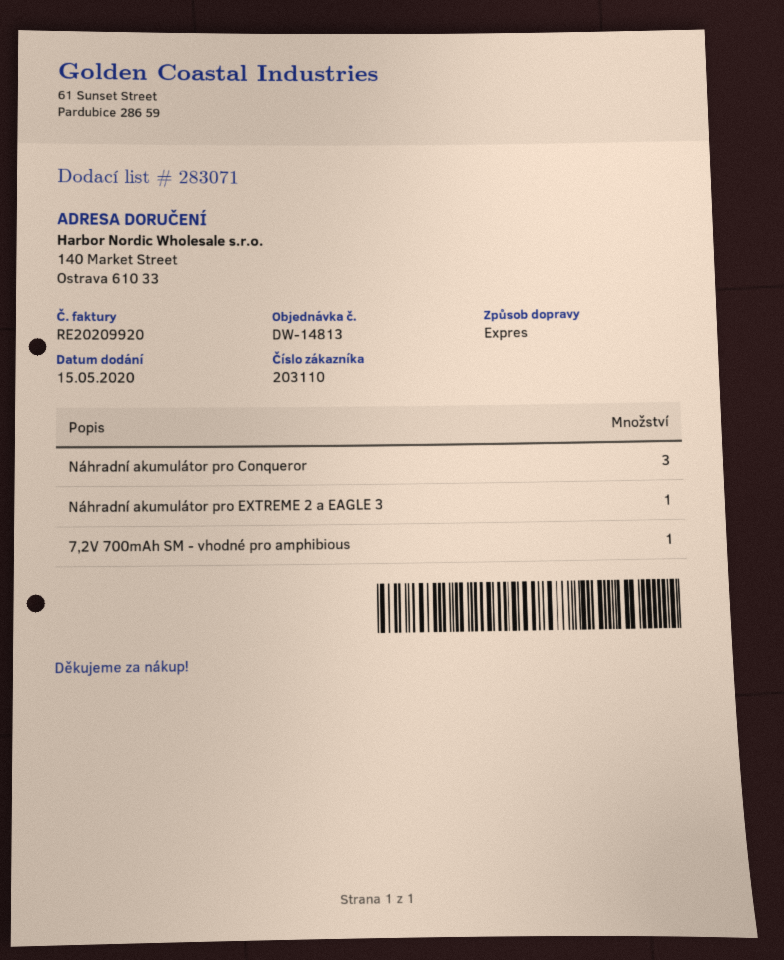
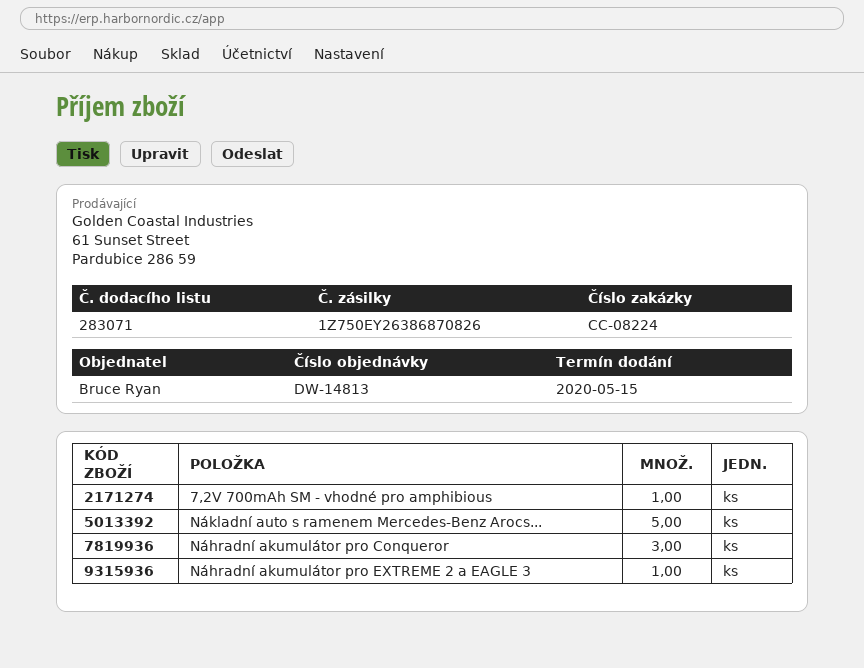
Nákladní auto s ramenem Mercedes-Benz Arocs...: none -> 5

